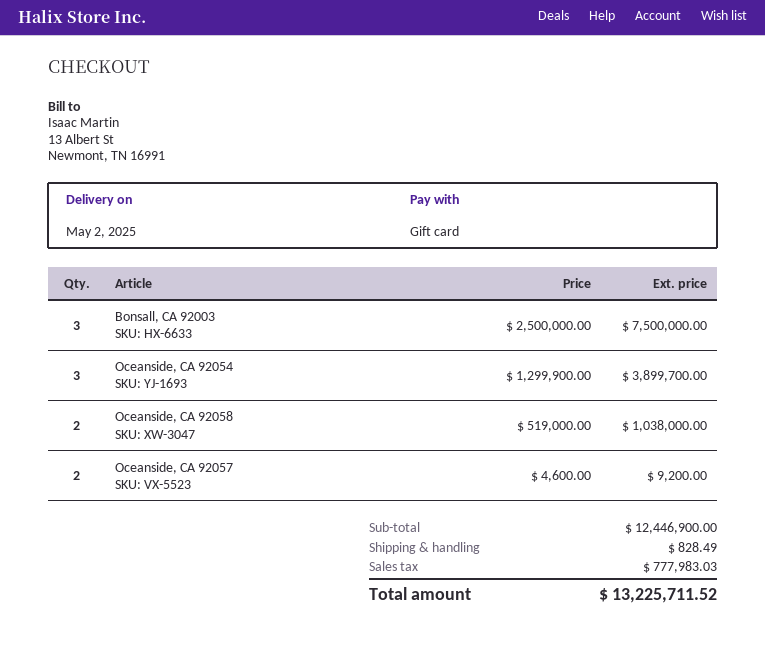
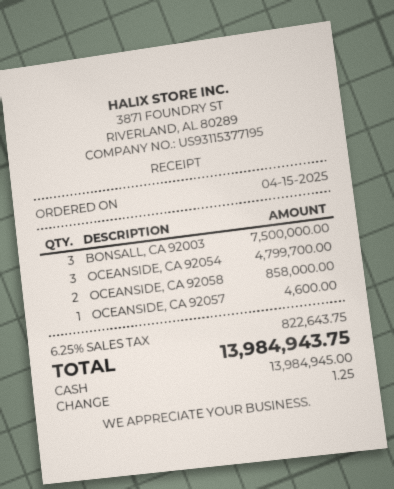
payment method: gift card -> cash
Oceanside, CA 92054: 3 for 3899700.00 -> 3 for 4799700.00
Oceanside, CA 92058: 2 for 1038000.00 -> 2 for 858000.00
Oceanside, CA 92057: 2 for 9200.00 -> 1 for 4600.00
shipping: 828.49 -> none
tax: 777983.03 -> 822643.75
total: 13225711.52 -> 13984943.75

